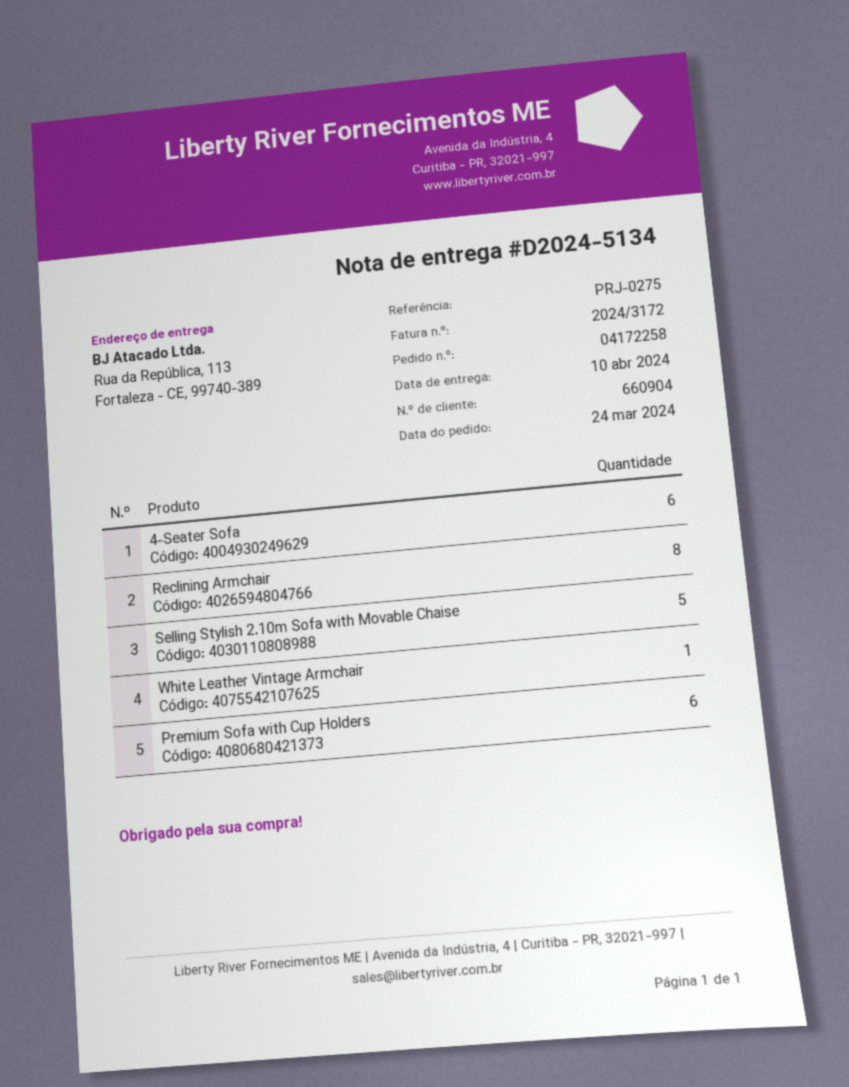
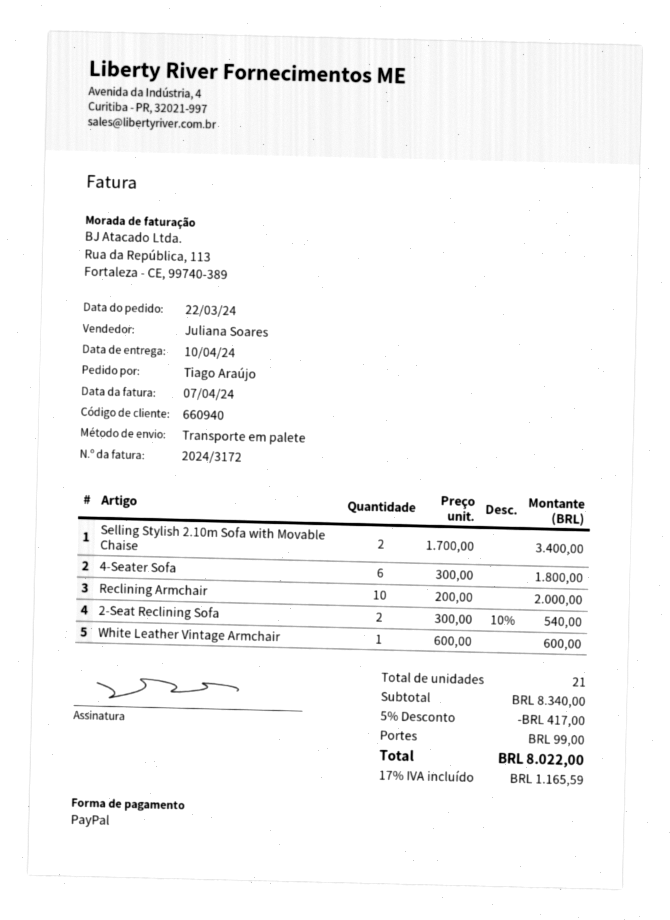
order date: 2024-03-24 -> 2024-03-22
customer number: 660904 -> 660940
Reclining Armchair: 8 -> 10
Selling Stylish 2.10m Sofa with Movable Chaise: 5 -> 2
Premium Sofa with Cup Holders: 6 -> none
2-Seat Reclining Sofa: none -> 2

